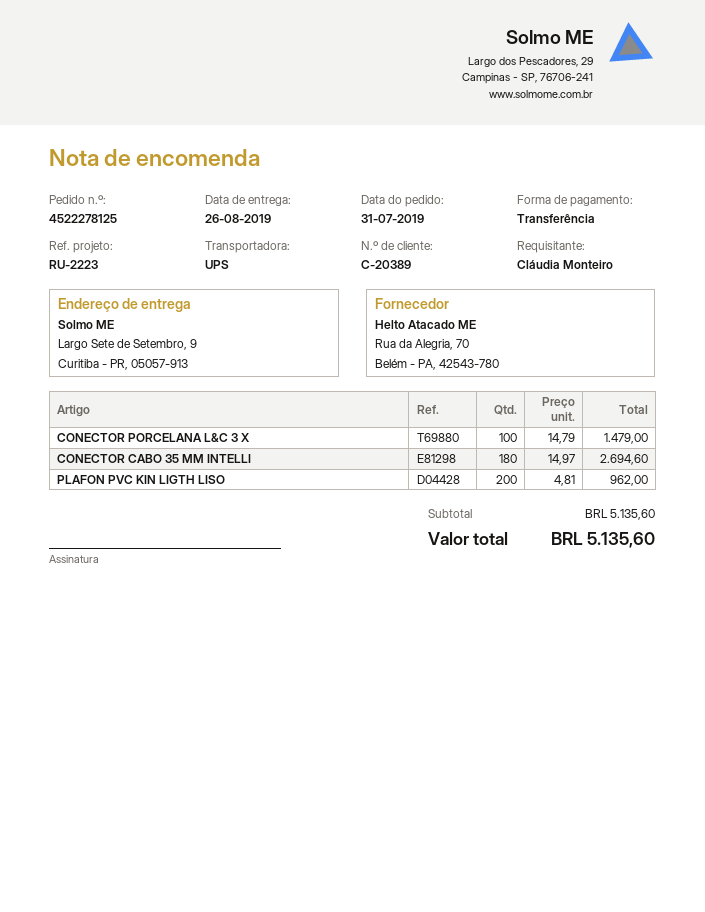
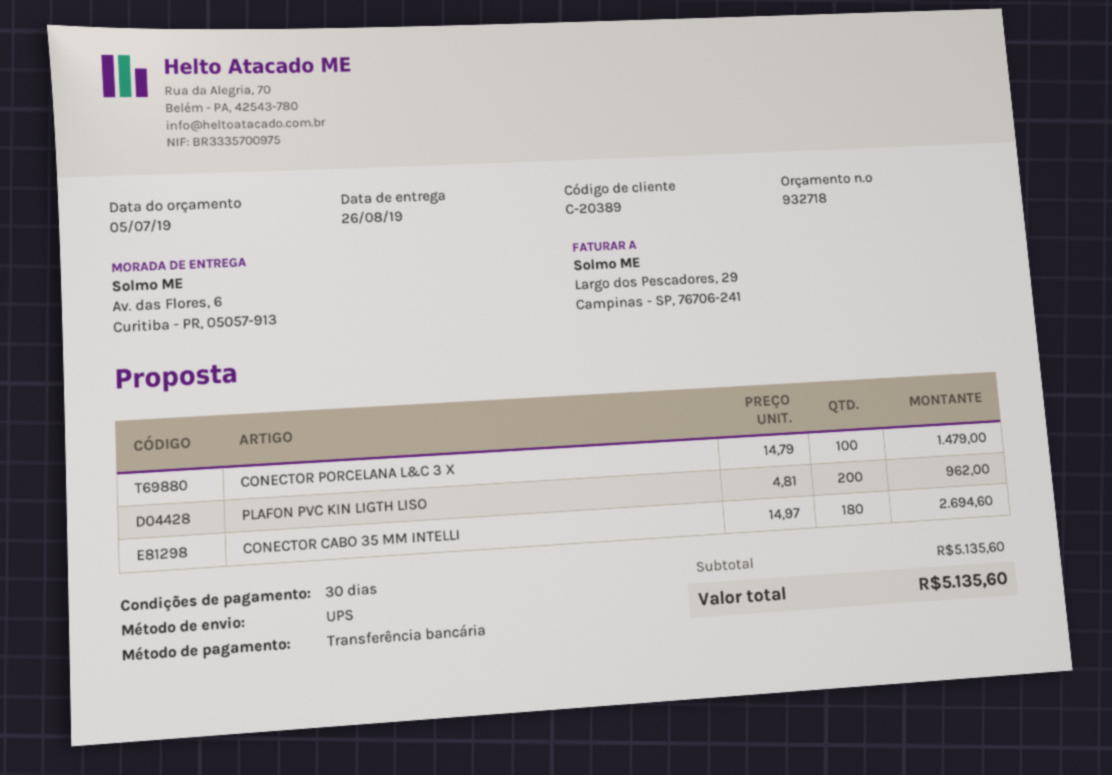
ship to: Largo Sete de Setembro, 9, Curitiba - PR, 05057-913 -> Av. das Flores, 6, Curitiba - PR, 05057-913

